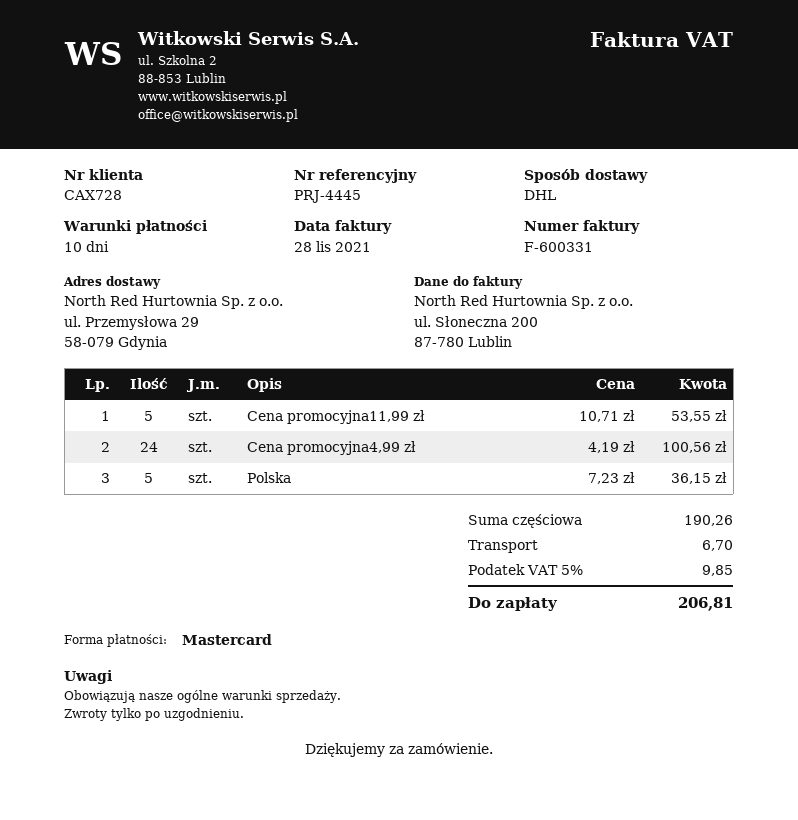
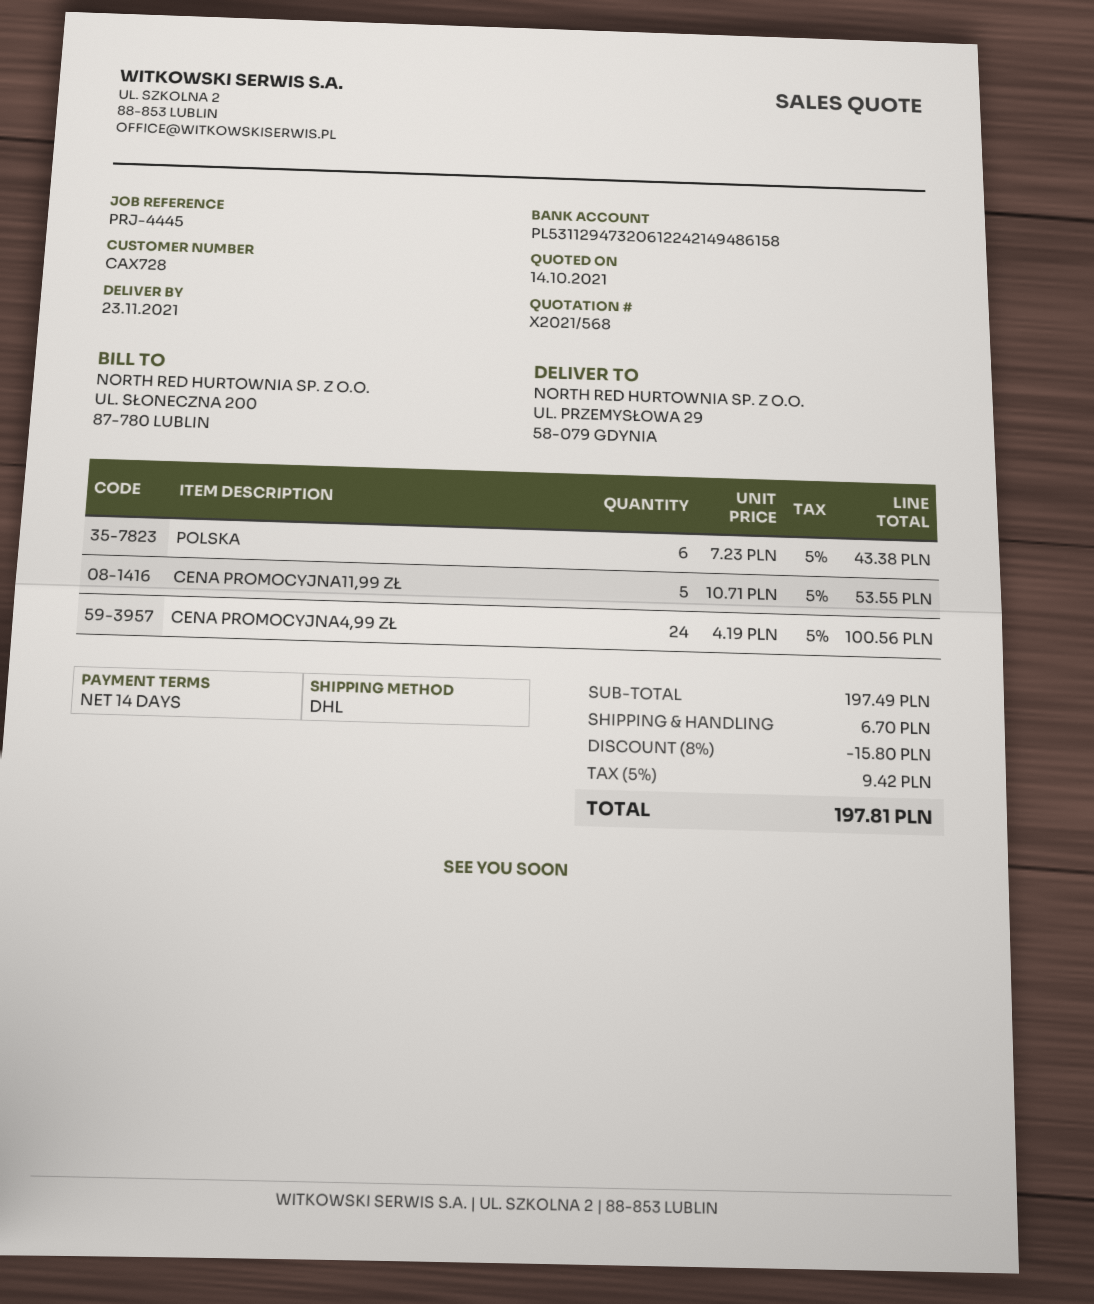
payment terms: 10 days -> 14 days
Polska: 5 x 7.23 = 36.15 -> 6 x 7.23 = 43.38
subtotal: 190.26 -> 197.49
discount: none -> 8% = 15.80
tax: 5% = 9.85 -> 5% = 9.42
total: 206.81 -> 197.81

